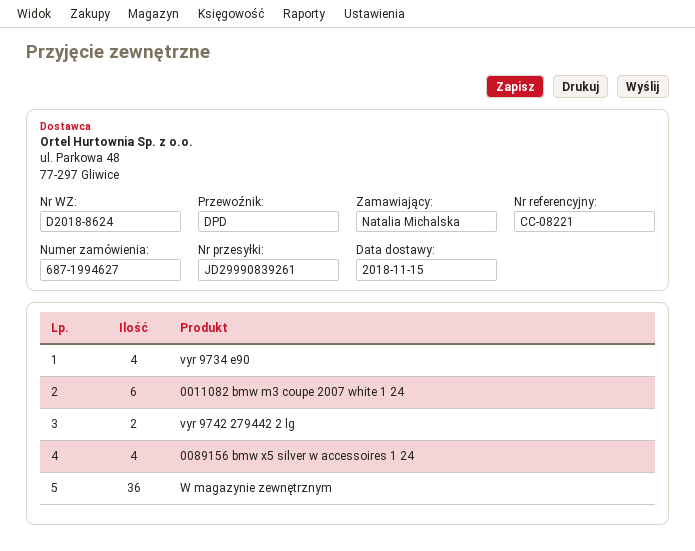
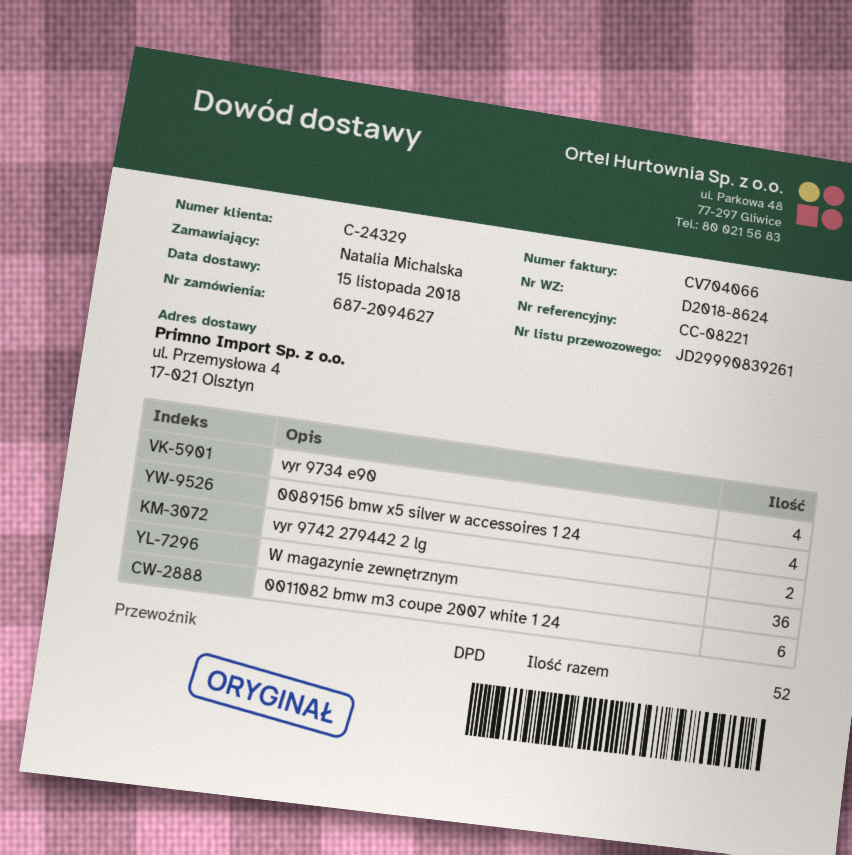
order number: 687-1994627 -> 687-2094627

